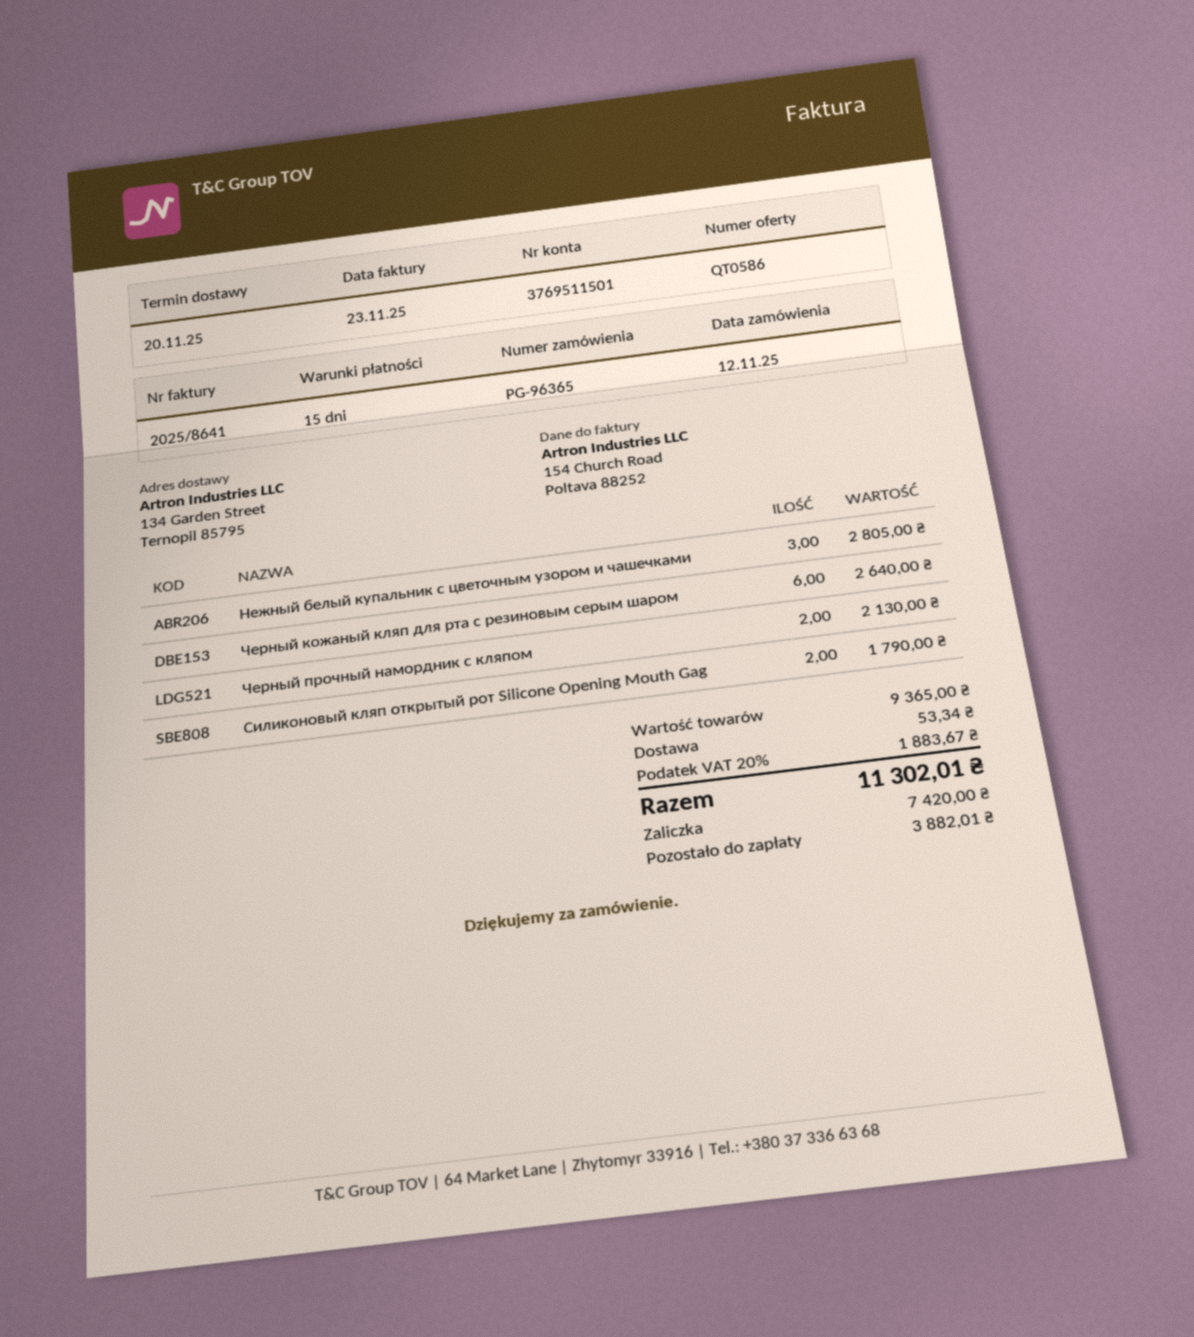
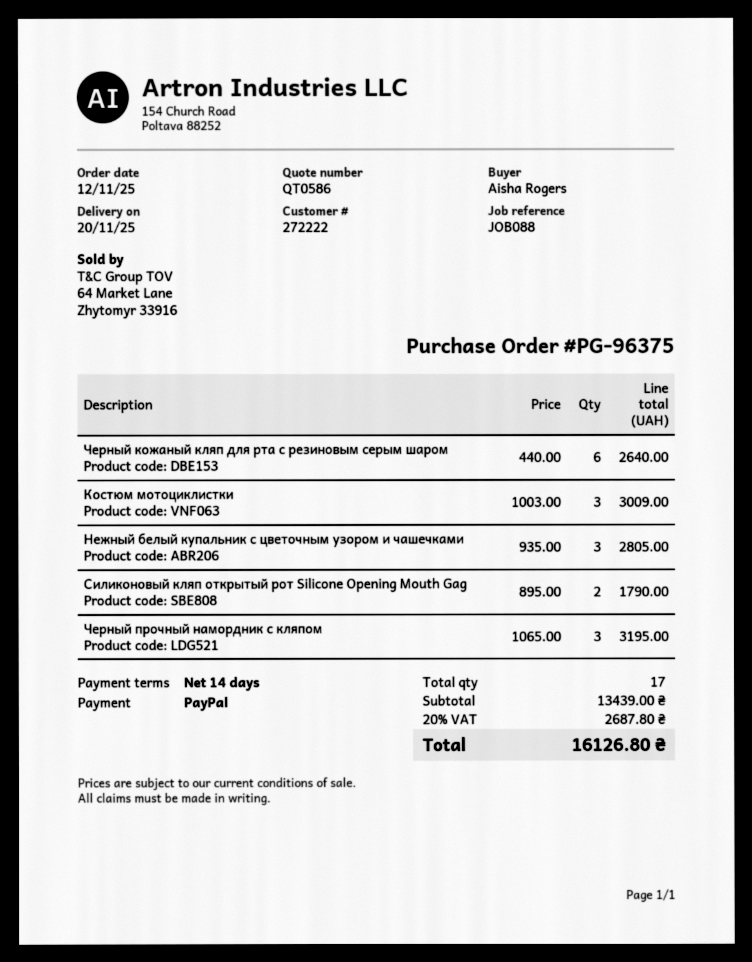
order number: PG-96365 -> PG-96375
payment terms: 15 days -> 14 days
Черный прочный намордник с кляпом: 2 for 2130.00 -> 3 for 3195.00
Костюм мотоциклистки: none -> 3 for 3009.00
subtotal: 9365.00 -> 13439.00
shipping: 53.34 -> none
tax: 20% = 1883.67 -> 20% = 2687.80
total: 11302.01 -> 16126.80

